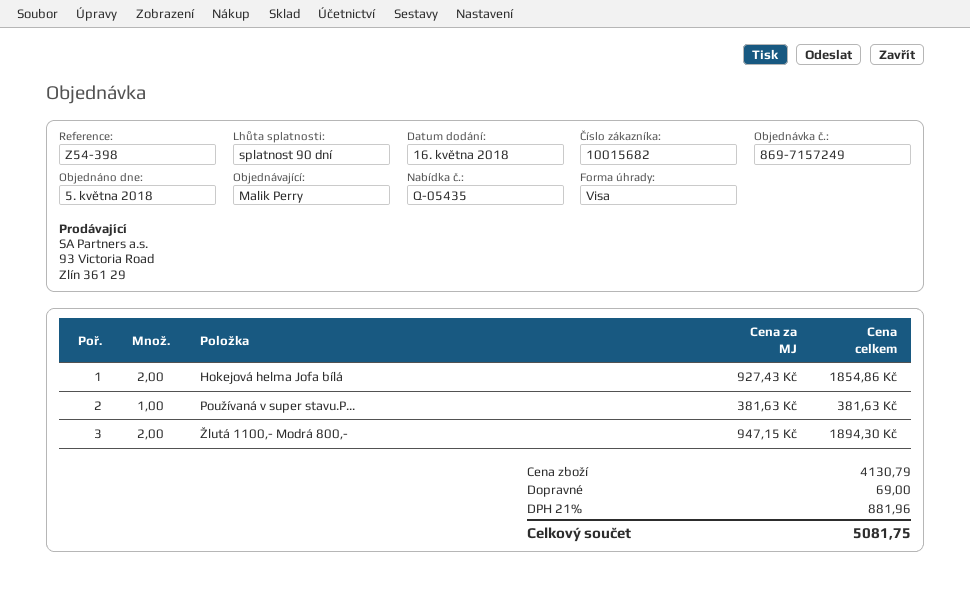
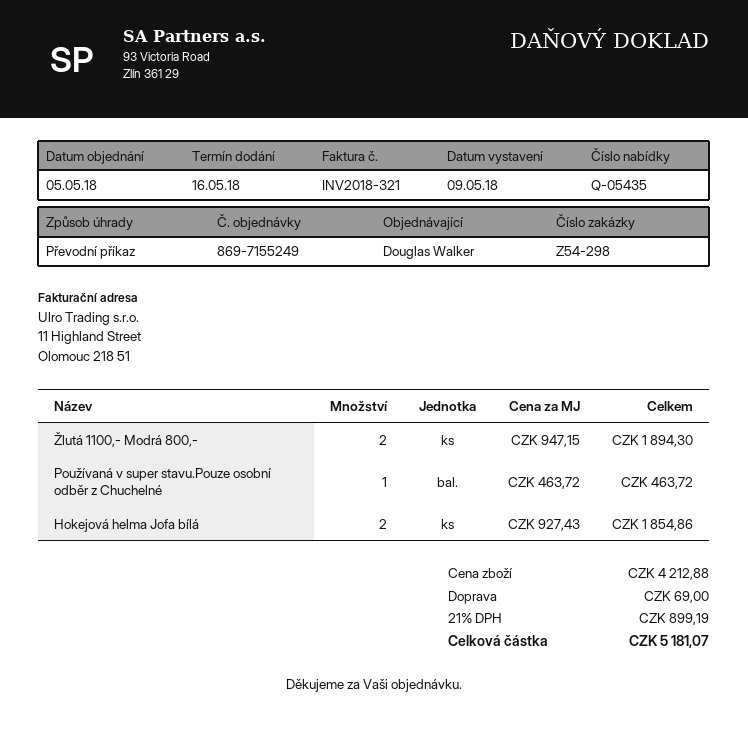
order number: 869-7157249 -> 869-7155249
reference: Z54-398 -> Z54-298
ordered by: Malik Perry -> Douglas Walker
payment method: Visa -> bank transfer
Používaná v super stavu.P...: 1 x 381.63 = 381.63 -> 1 x 463.72 = 463.72
subtotal: 4130.79 -> 4212.88
tax: 21% = 881.96 -> 21% = 899.19
total: 5081.75 -> 5181.07

